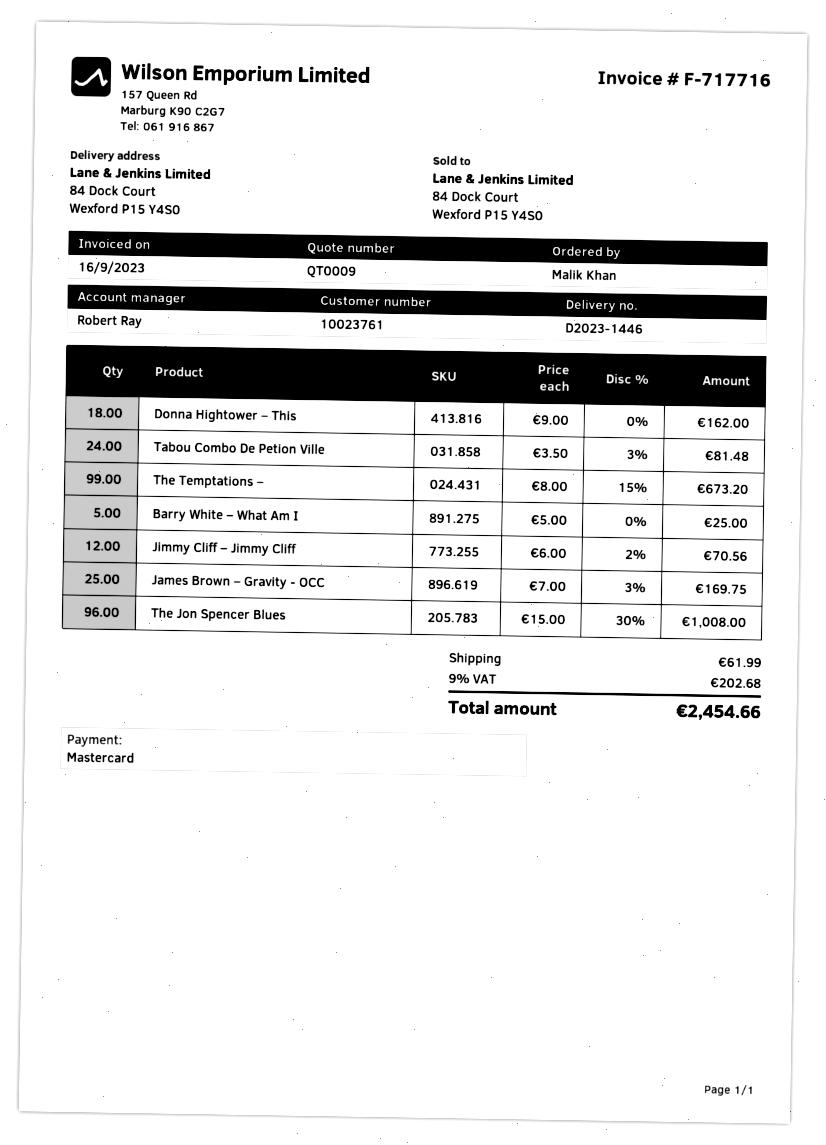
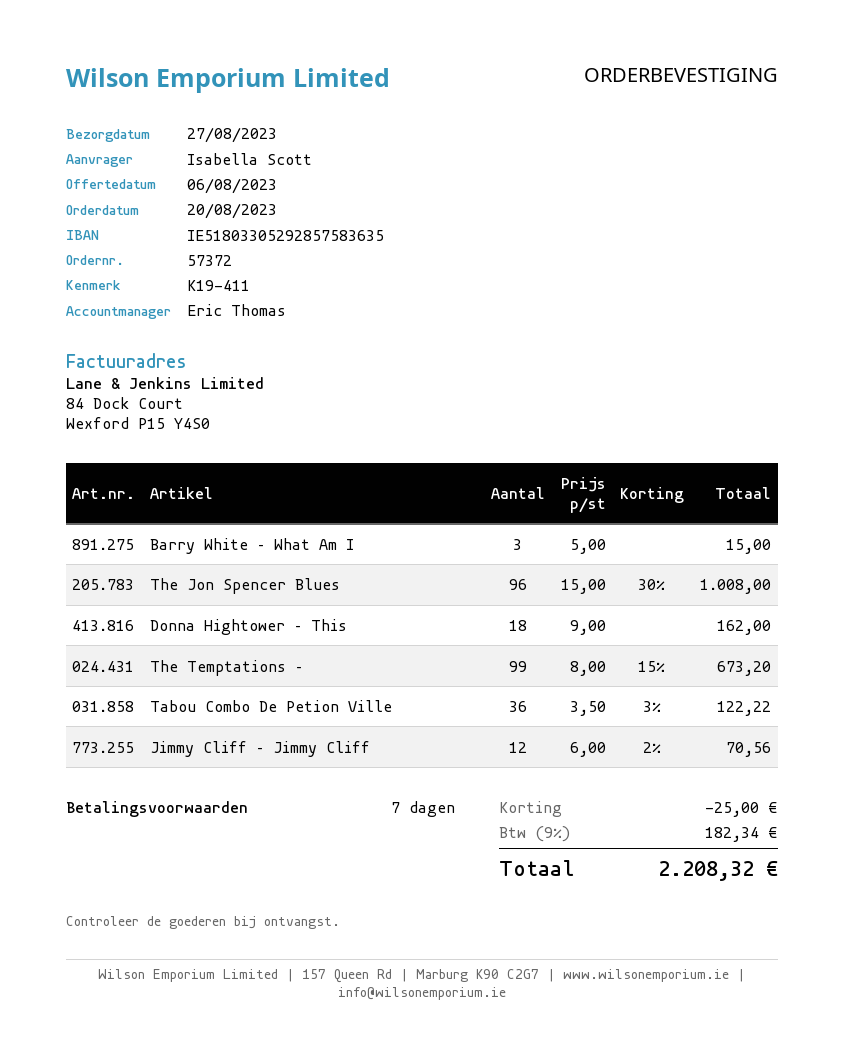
ordered by: Malik Khan -> Isabella Scott
sales rep: Robert Ray -> Eric Thomas
Tabou Combo De Petion Ville: 24 x 3.50 - 3% = 81.48 -> 36 x 3.50 - 3% = 122.22
Barry White – What Am I: 5 x 5.00 = 25.00 -> 3 x 5.00 = 15.00
James Brown – Gravity - OCC: 25 x 7.00 - 3% = 169.75 -> none
discount: none -> 25.00
shipping: 61.99 -> none
tax: 9% = 202.68 -> 9% = 182.34
total: 2454.66 -> 2208.32

